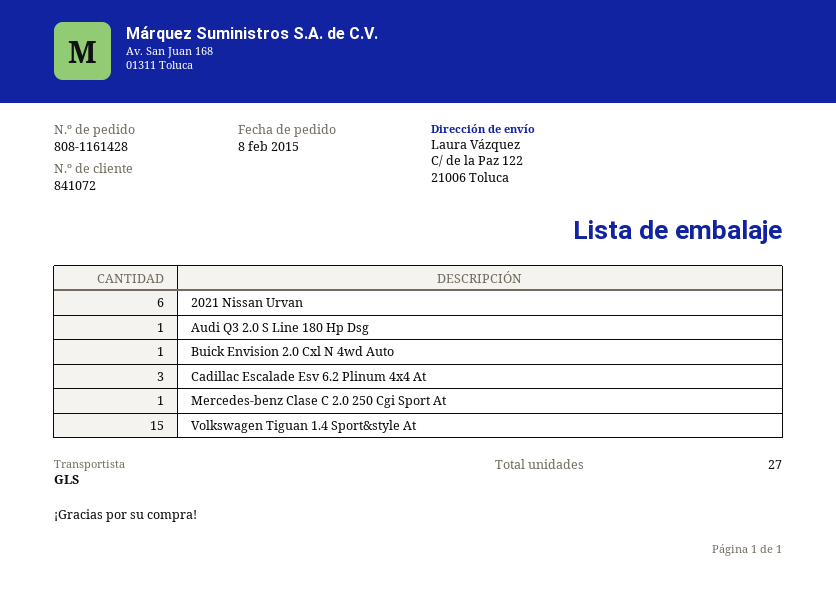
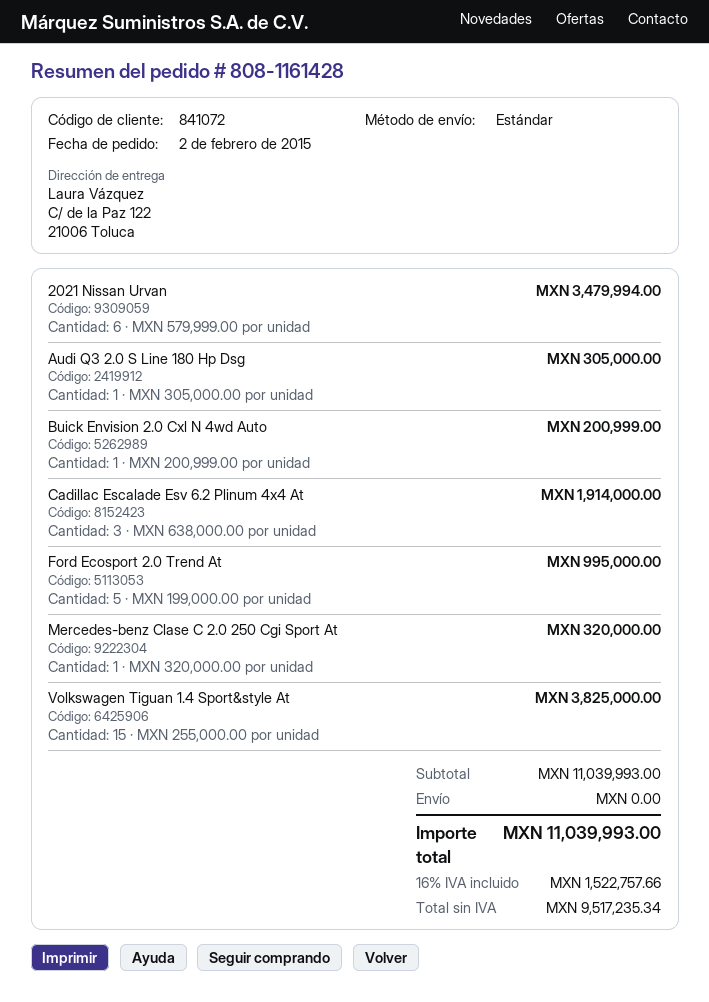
order date: 2015-02-08 -> 2015-02-02
shipping method: GLS -> standard
Ford Ecosport 2.0 Trend At: none -> 5

